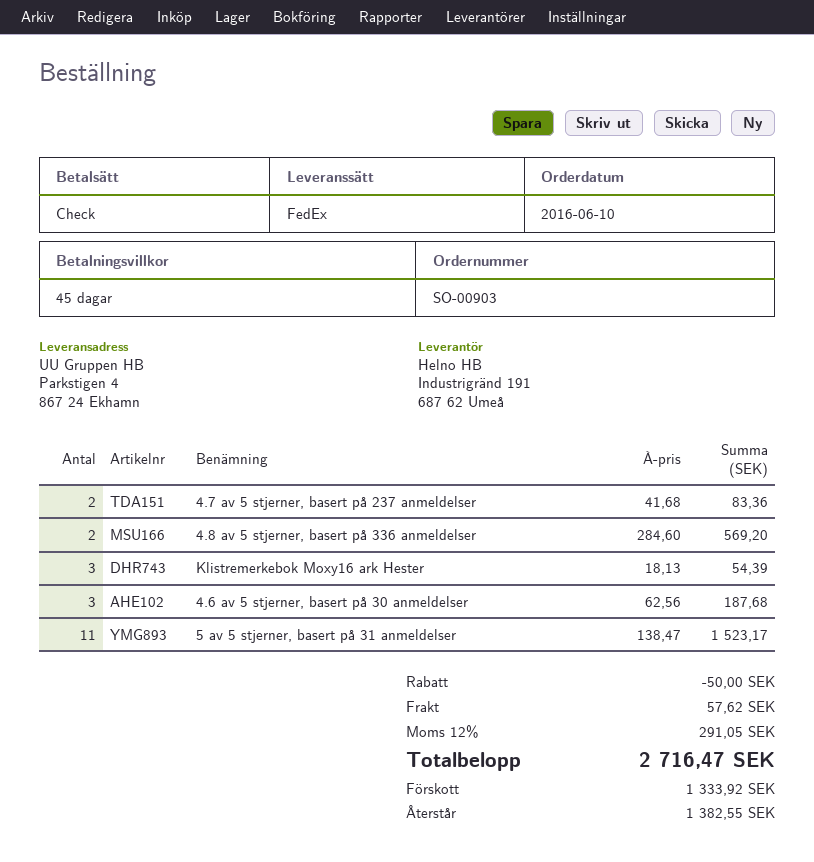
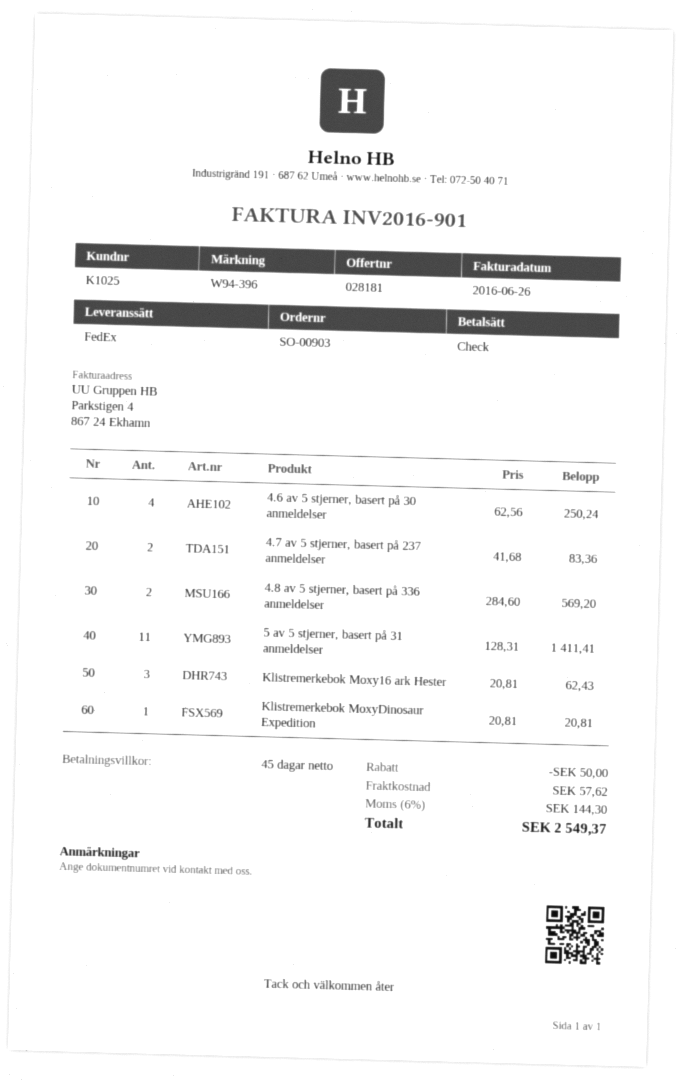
Klistremerkebok Moxy16 ark Hester: 3 x 18.13 = 54.39 -> 3 x 20.81 = 62.43
4.6 av 5 stjerner, basert på 30 anmeldelser: 3 x 62.56 = 187.68 -> 4 x 62.56 = 250.24
5 av 5 stjerner, basert på 31 anmeldelser: 11 x 138.47 = 1523.17 -> 11 x 128.31 = 1411.41
Klistremerkebok MoxyDinosaur Expedition: none -> 1 x 20.81 = 20.81
tax: 12% = 291.05 -> 6% = 144.30
total: 2716.47 -> 2549.37

